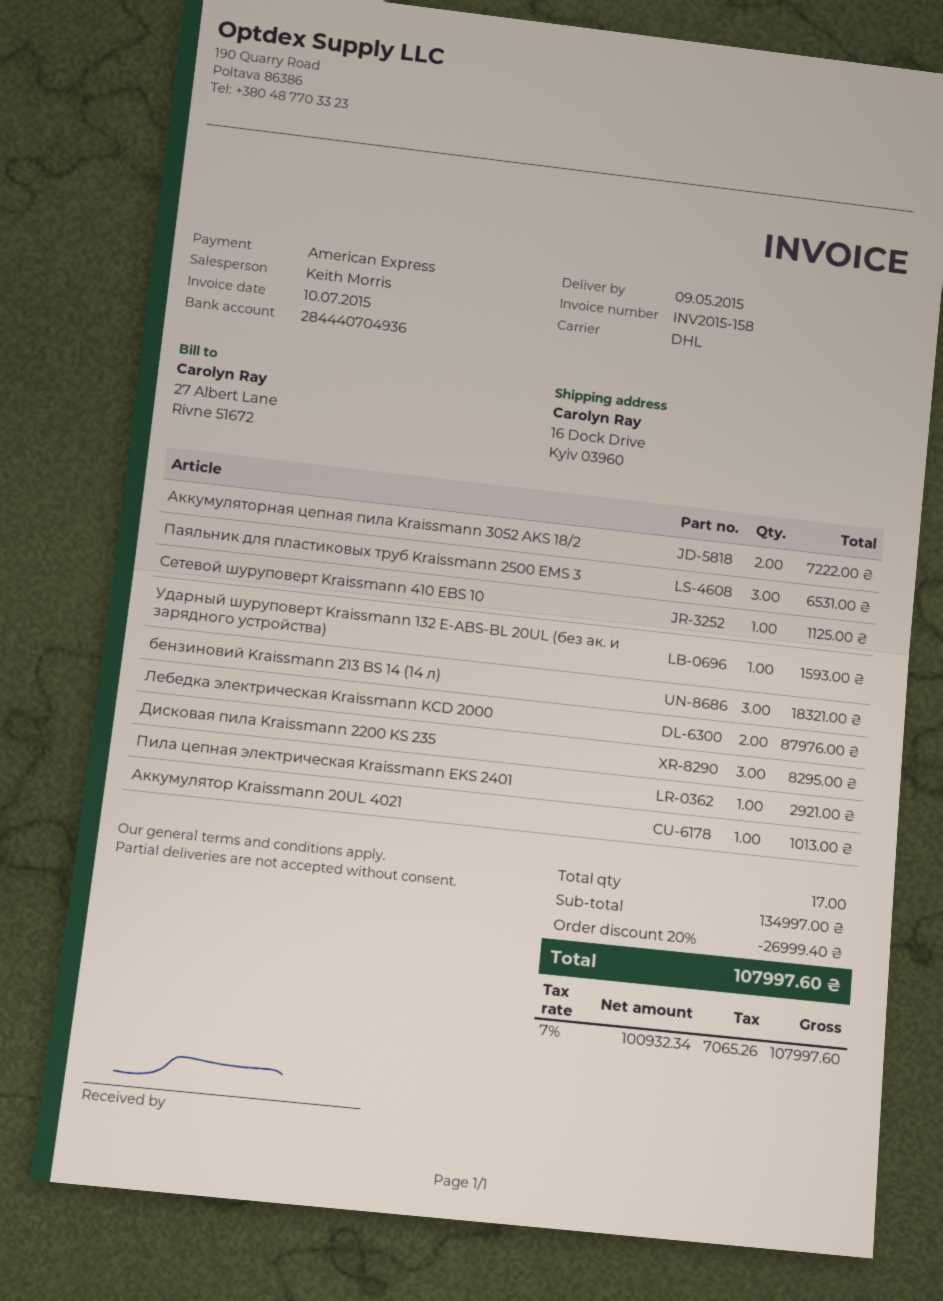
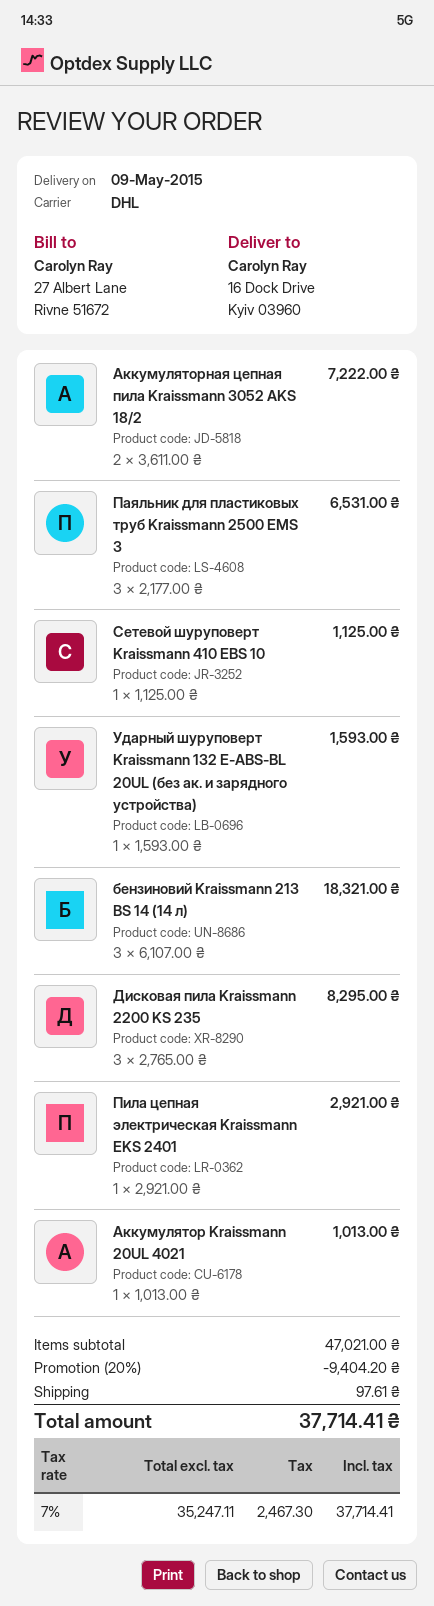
Лебедка электрическая Kraissmann KCD 2000: 2 for 87976.00 -> none
subtotal: 134997.00 -> 47021.00
discount: 20% = 26999.40 -> 20% = 9404.20
shipping: none -> 97.61
net: 100932.34 -> 35247.11
tax: 7% = 7065.26 -> 7% = 2467.30
total: 107997.60 -> 37714.41

